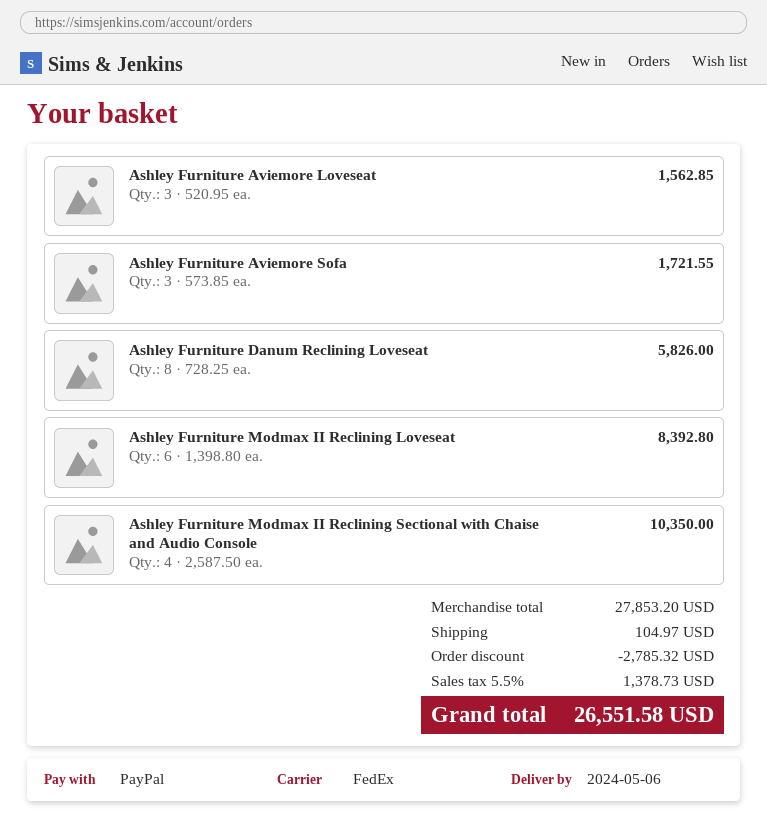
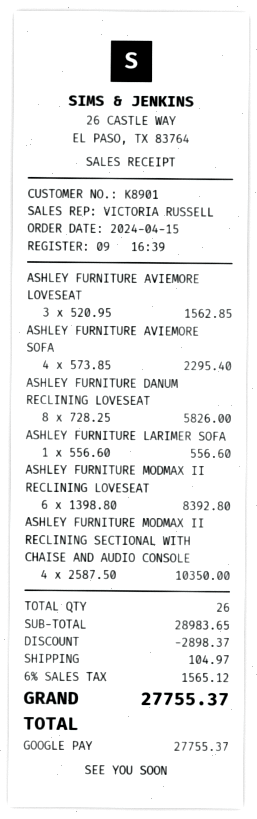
payment method: PayPal -> Google Pay
Ashley Furniture Aviemore Sofa: 3 x 573.85 = 1721.55 -> 4 x 573.85 = 2295.40
ASHLEY FURNITURE LARIMER SOFA: none -> 1 x 556.60 = 556.60
subtotal: 27853.20 -> 28983.65
discount: 2785.32 -> 2898.37
tax: 5.5% = 1378.73 -> 6% = 1565.12
total: 26551.58 -> 27755.37

